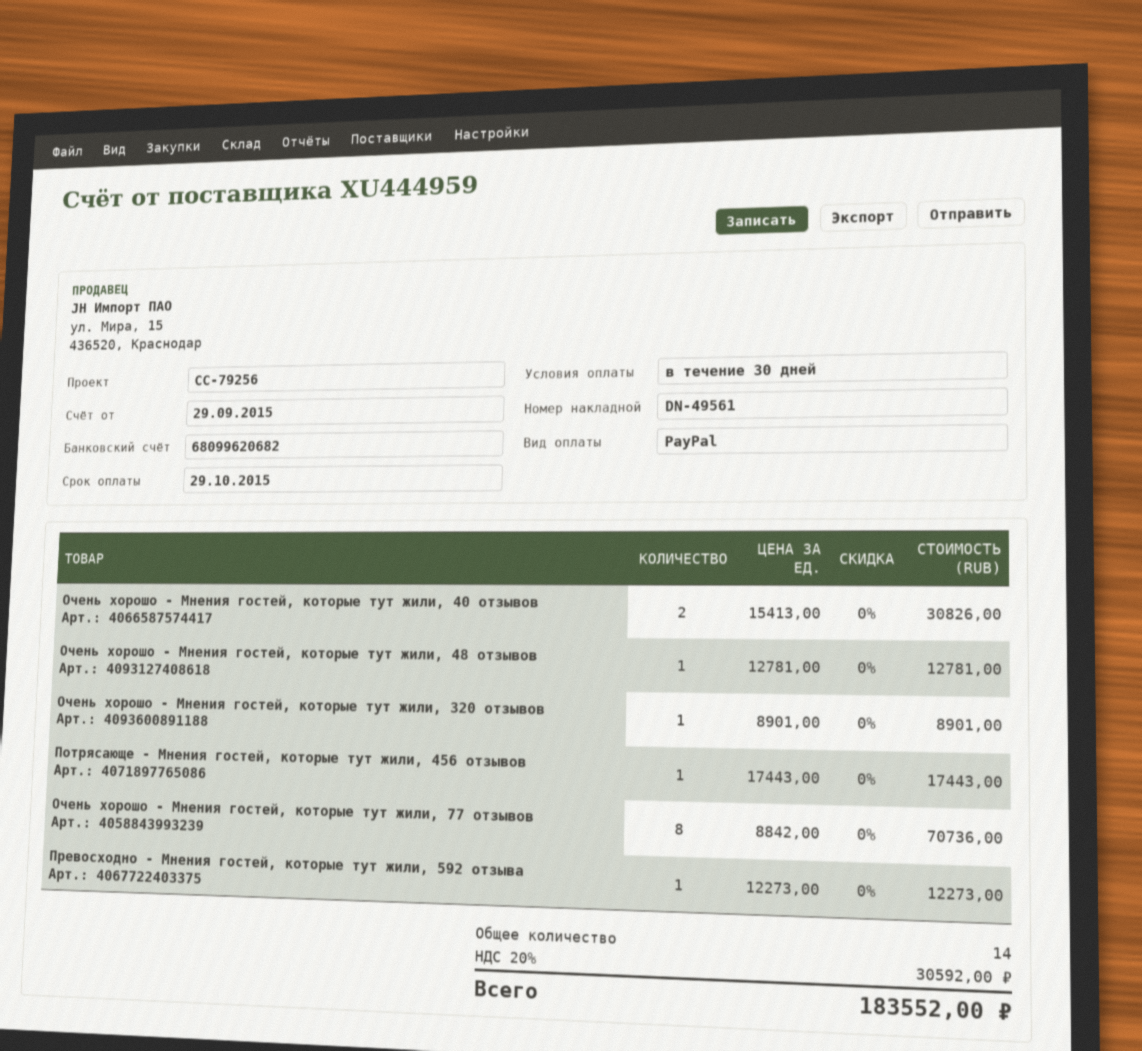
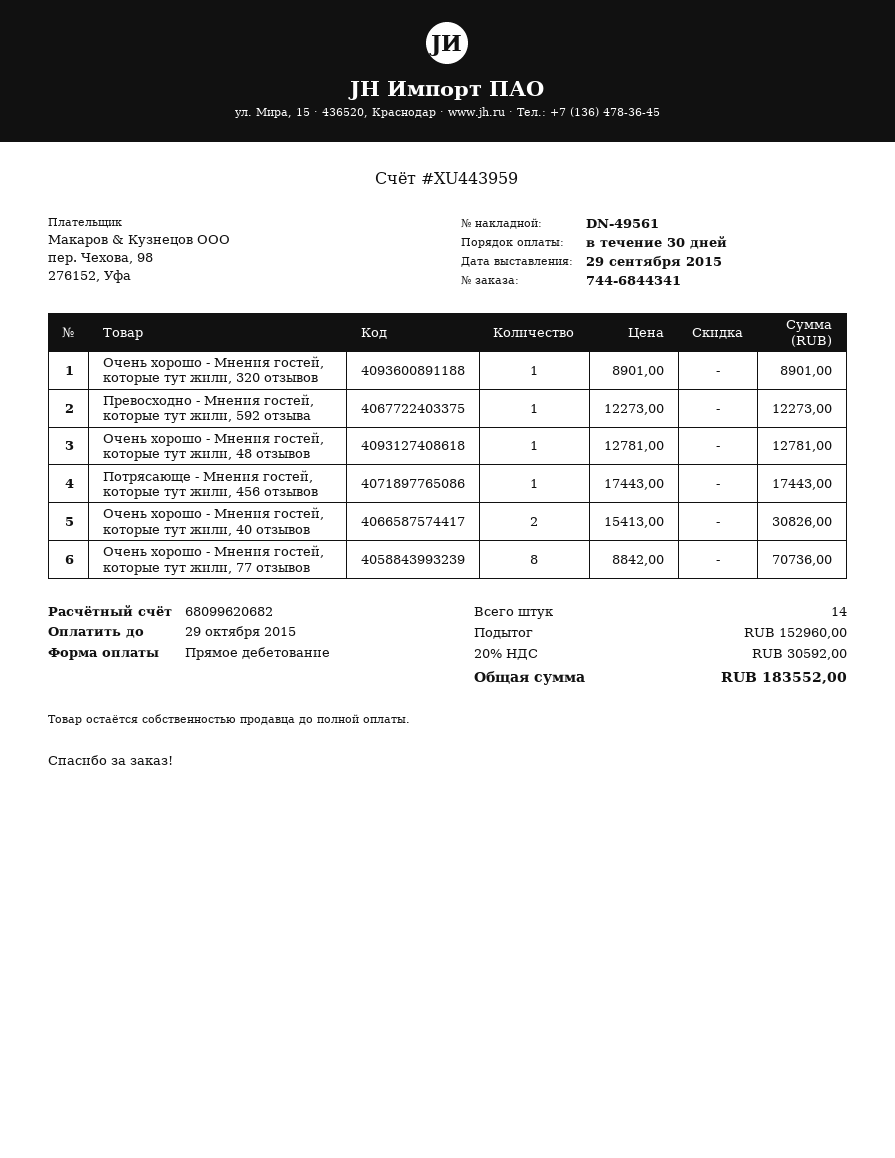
invoice number: XU444959 -> XU443959
payment method: PayPal -> direct debit

